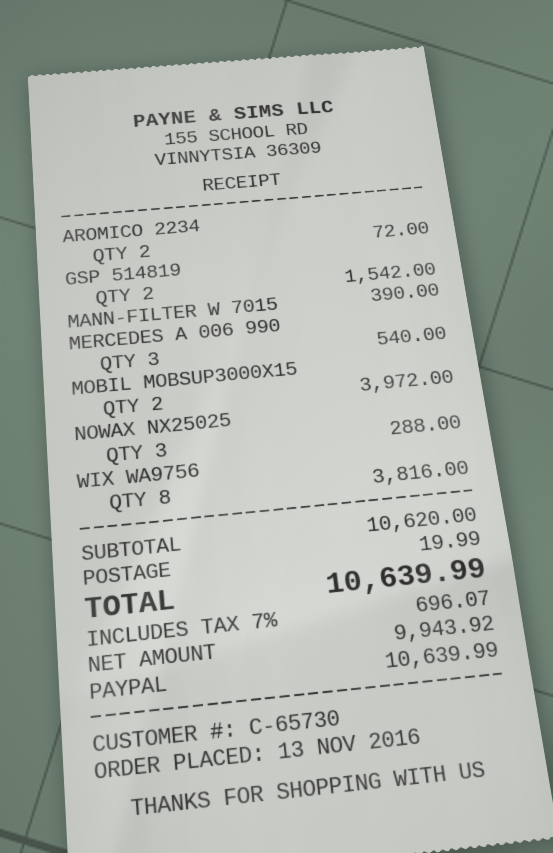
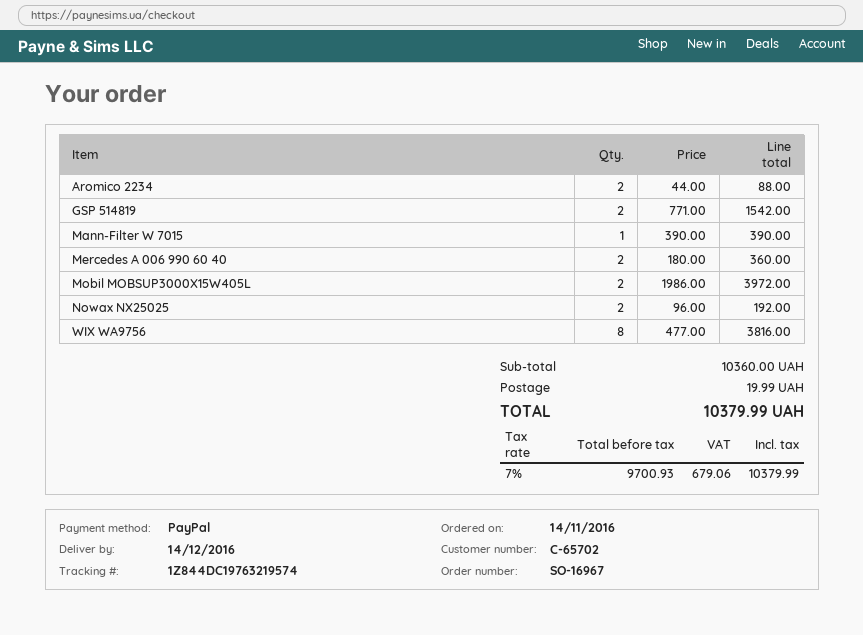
order date: 2016-11-13 -> 2016-11-14
customer number: C-65730 -> C-65702
AROMICO 2234: 2 for 72.00 -> 2 for 88.00
MERCEDES A 006 990: 3 for 540.00 -> 2 for 360.00
NOWAX NX25025: 3 for 288.00 -> 2 for 192.00
subtotal: 10620.00 -> 10360.00
net: 9943.92 -> 9700.93
tax: 7% = 696.07 -> 7% = 679.06
total: 10639.99 -> 10379.99

